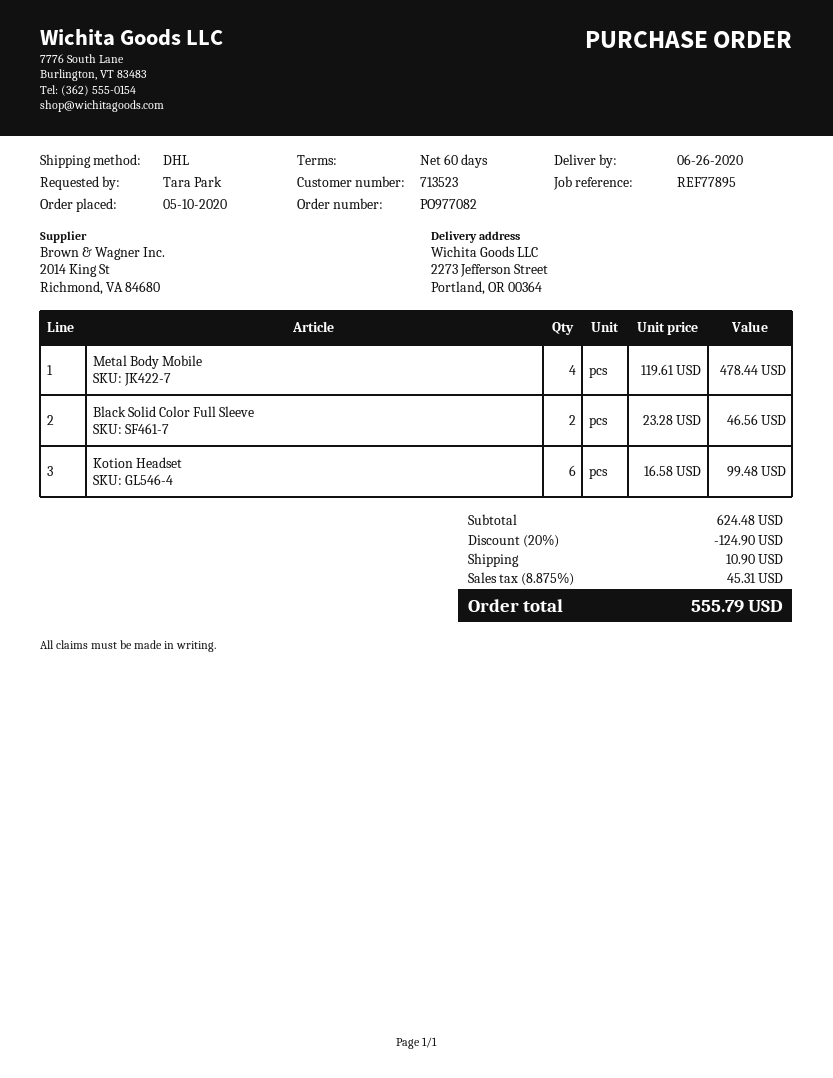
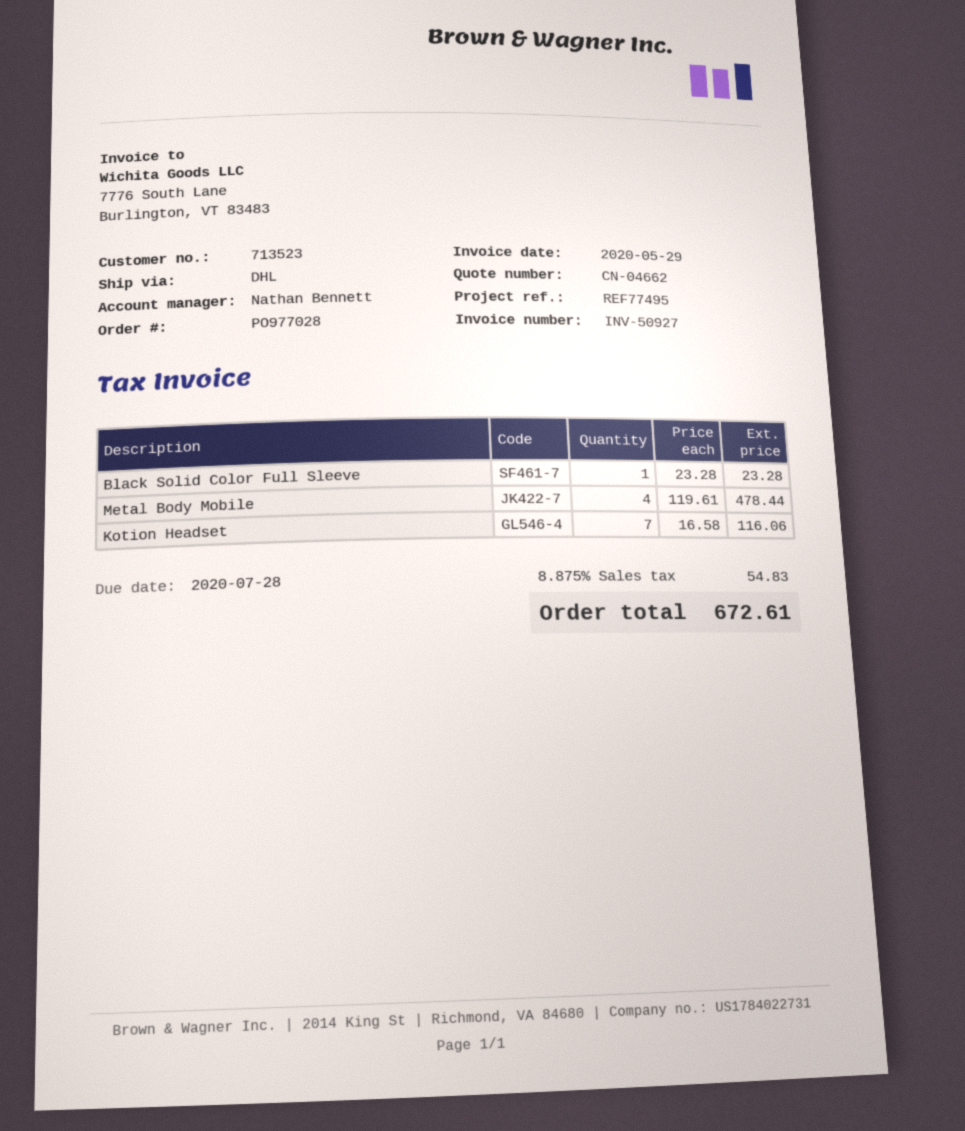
order number: PO977082 -> PO977028
reference: REF77895 -> REF77495
Black Solid Color Full Sleeve: 2 x 23.28 = 46.56 -> 1 x 23.28 = 23.28
Kotion Headset: 6 x 16.58 = 99.48 -> 7 x 16.58 = 116.06
discount: 20% = 124.90 -> none
shipping: 10.90 -> none
tax: 8.875% = 45.31 -> 8.875% = 54.83
total: 555.79 -> 672.61

